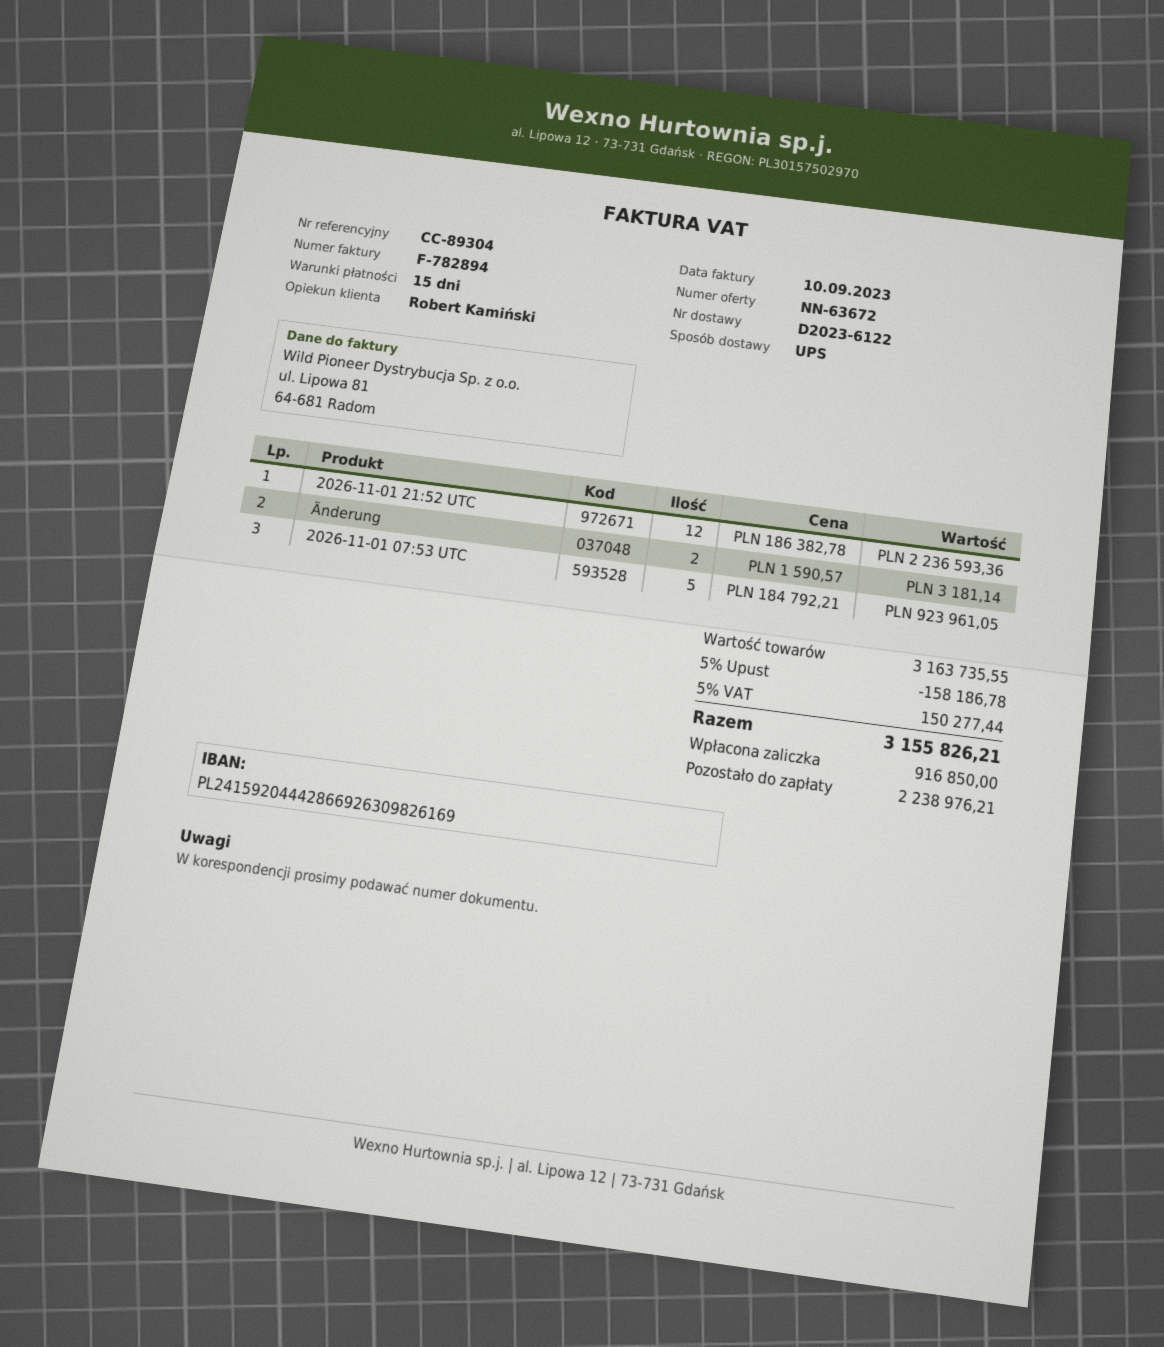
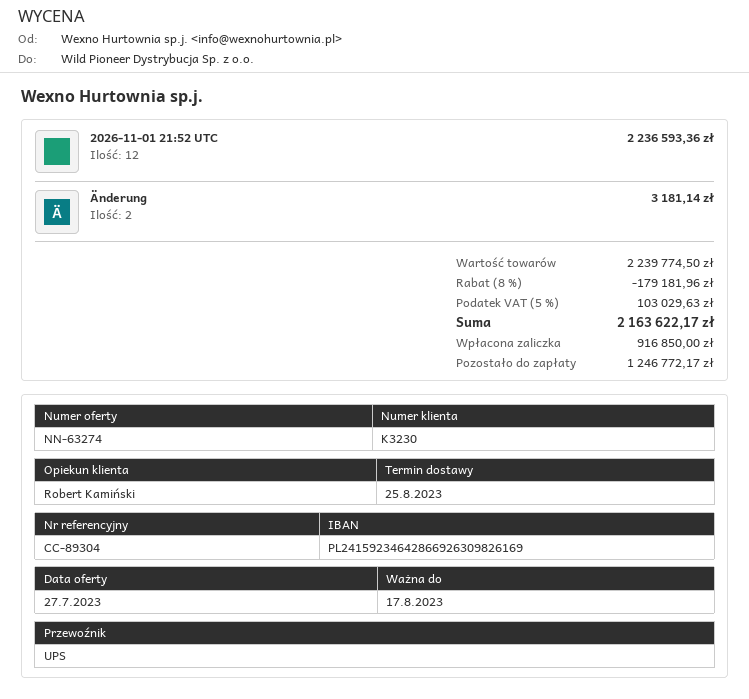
quote number: NN-63672 -> NN-63274
bank account: PL24159204442866926309826169 -> PL24159234642866926309826169
2026-11-01 07:53 UTC: 5 for 923961.05 -> none
subtotal: 3163735.55 -> 2239774.50
discount: 5% = 158186.78 -> 8% = 179181.96
tax: 5% = 150277.44 -> 5% = 103029.63
total: 3155826.21 -> 2163622.17
balance: 2238976.21 -> 1246772.17

